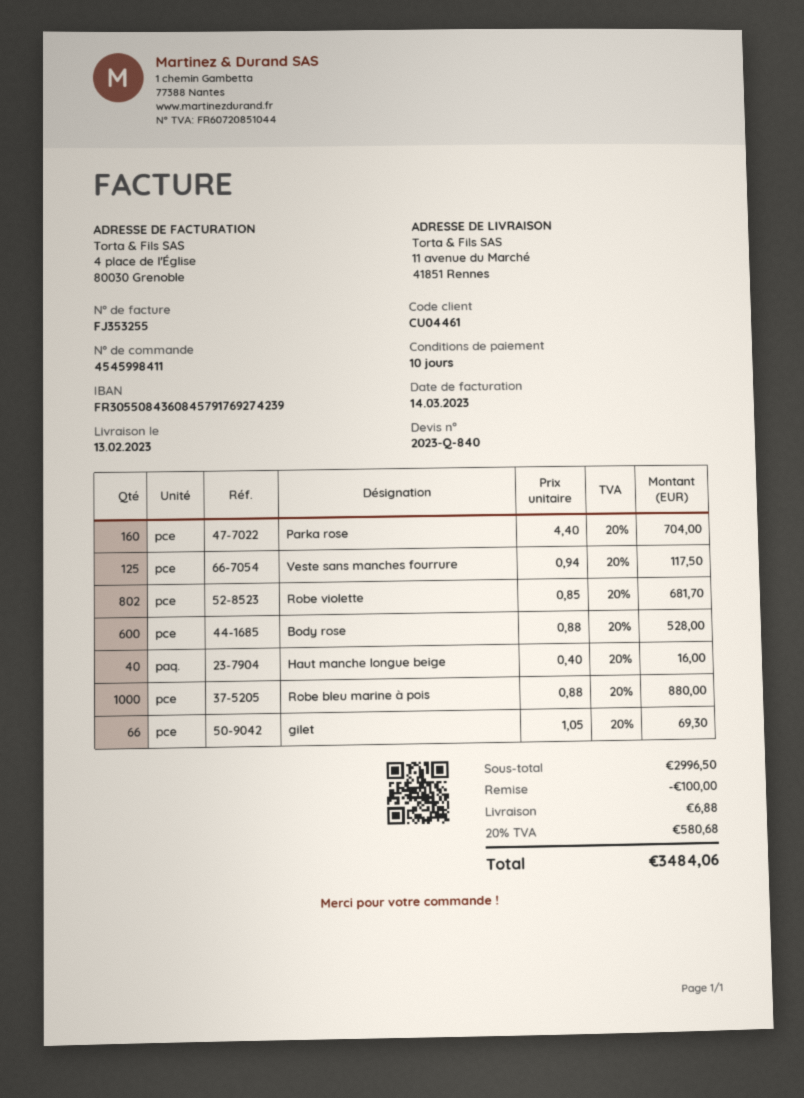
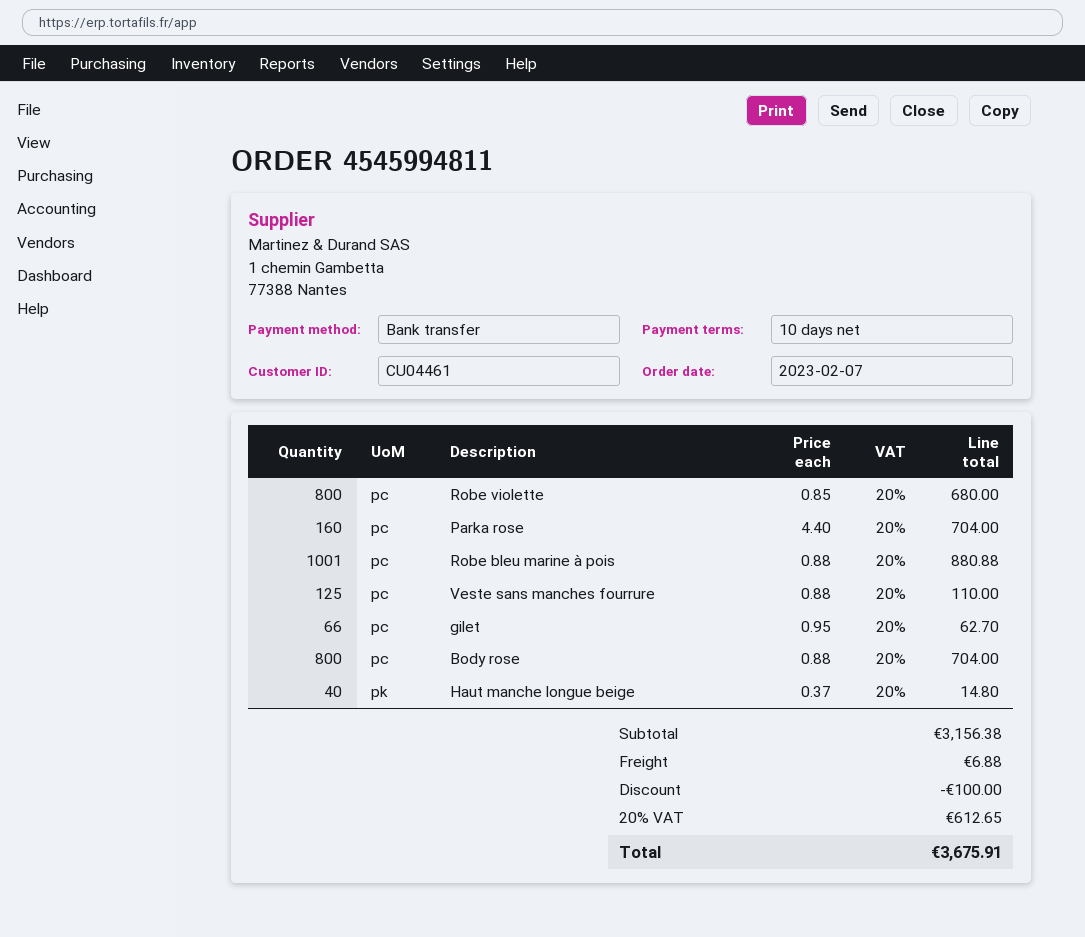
order number: 4545998411 -> 4545994811
Veste sans manches fourrure: 125 x 0.94 = 117.50 -> 125 x 0.88 = 110.00
Robe violette: 802 x 0.85 = 681.70 -> 800 x 0.85 = 680.00
Body rose: 600 x 0.88 = 528.00 -> 800 x 0.88 = 704.00
Haut manche longue beige: 40 x 0.40 = 16.00 -> 40 x 0.37 = 14.80
Robe bleu marine à pois: 1000 x 0.88 = 880.00 -> 1001 x 0.88 = 880.88
gilet: 66 x 1.05 = 69.30 -> 66 x 0.95 = 62.70
subtotal: 2996.50 -> 3156.38
tax: 20% = 580.68 -> 20% = 612.65
total: 3484.06 -> 3675.91

